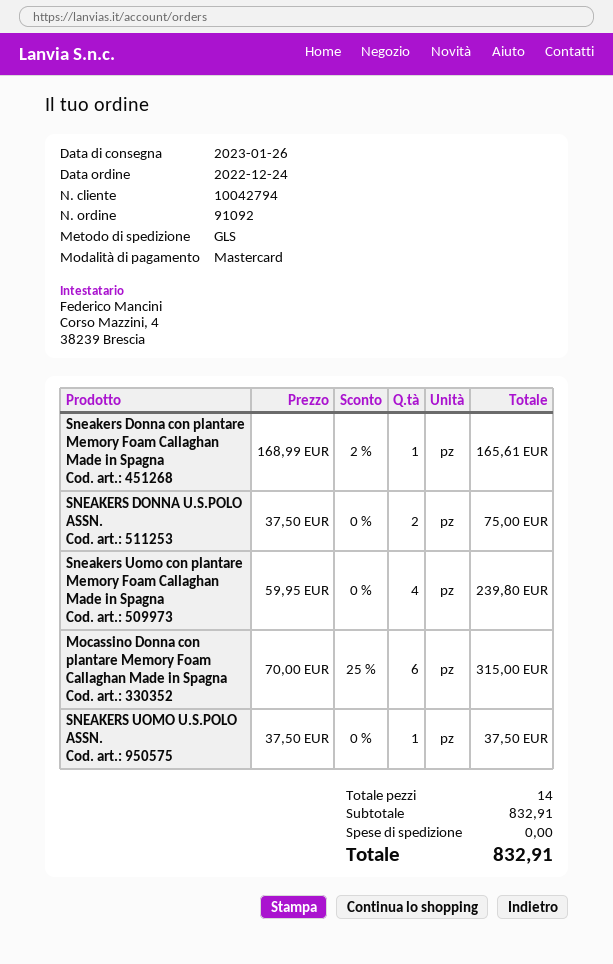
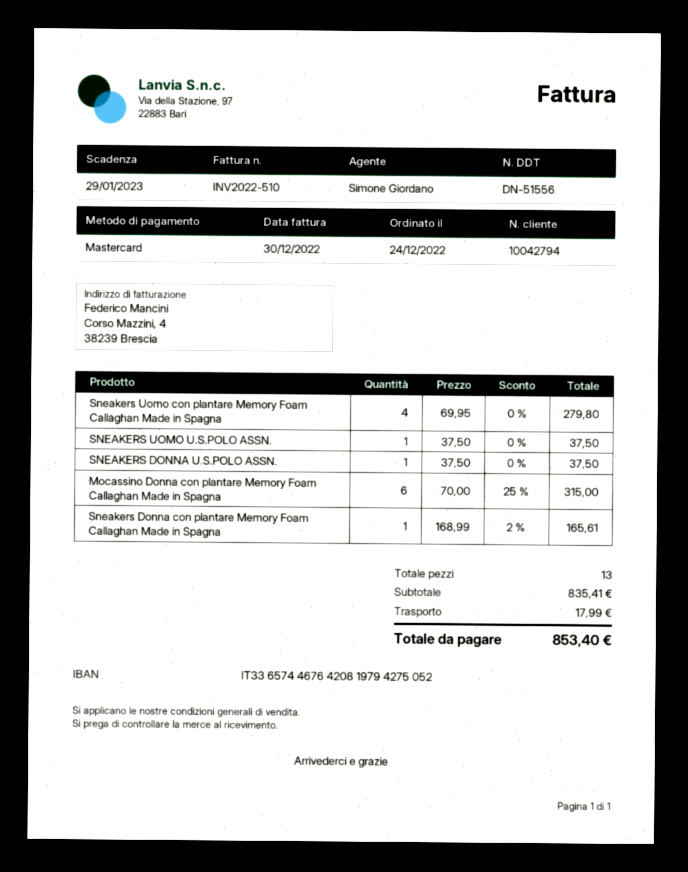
SNEAKERS DONNA U.S.POLO ASSN.: 2 x 37.50 = 75.00 -> 1 x 37.50 = 37.50
Sneakers Uomo con plantare Memory Foam Callaghan Made in Spagna: 4 x 59.95 = 239.80 -> 4 x 69.95 = 279.80
total quantity: 14 -> 13
subtotal: 832.91 -> 835.41
shipping: 0.00 -> 17.99
total: 832.91 -> 853.40

